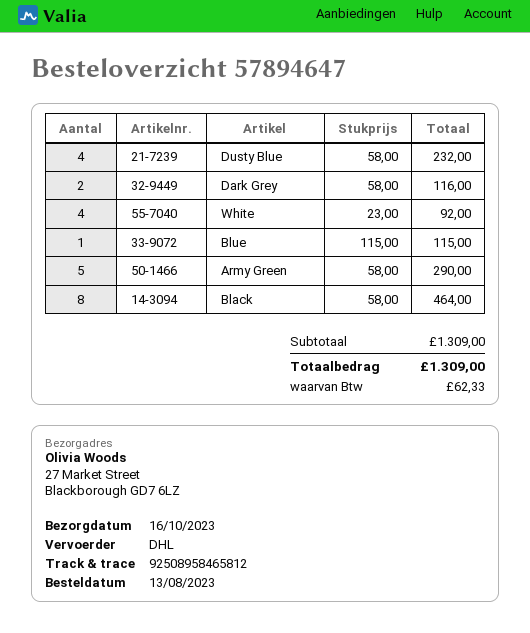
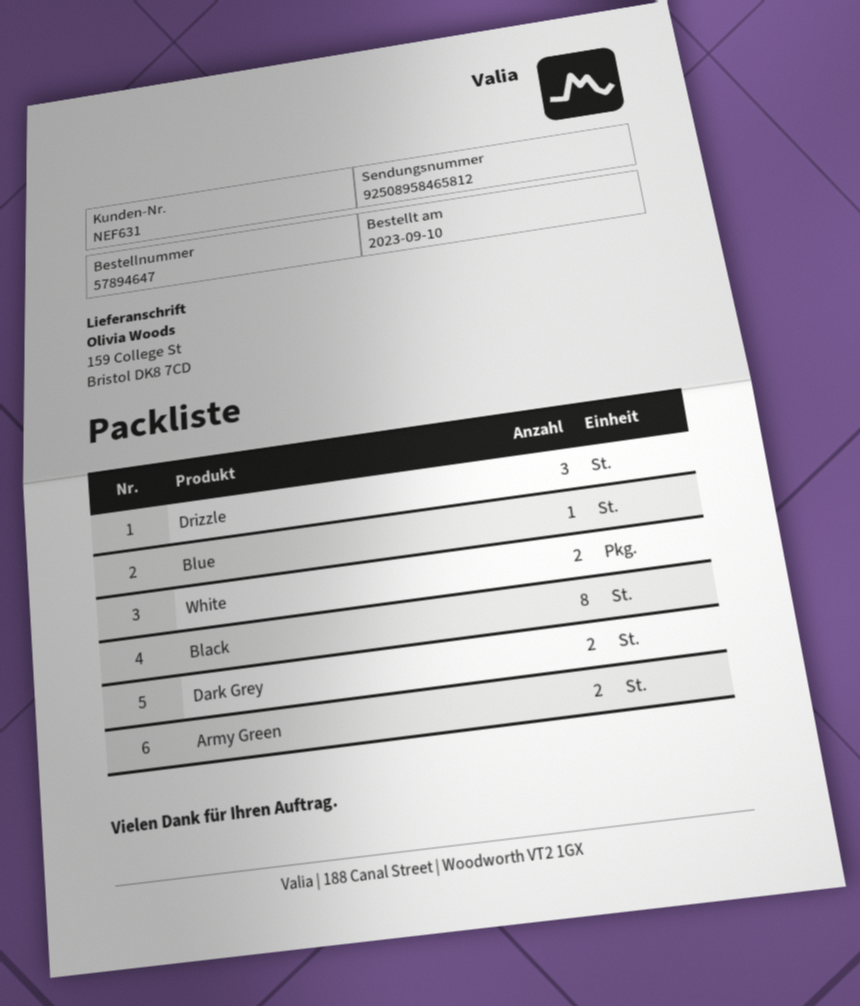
order date: 2023-08-13 -> 2023-09-10
ship to: 27 Market Street, Blackborough GD7 6LZ -> 159 College St, Bristol DK8 7CD
Dusty Blue: 4 -> none
White: 4 -> 2
Army Green: 5 -> 2
Drizzle: none -> 3

